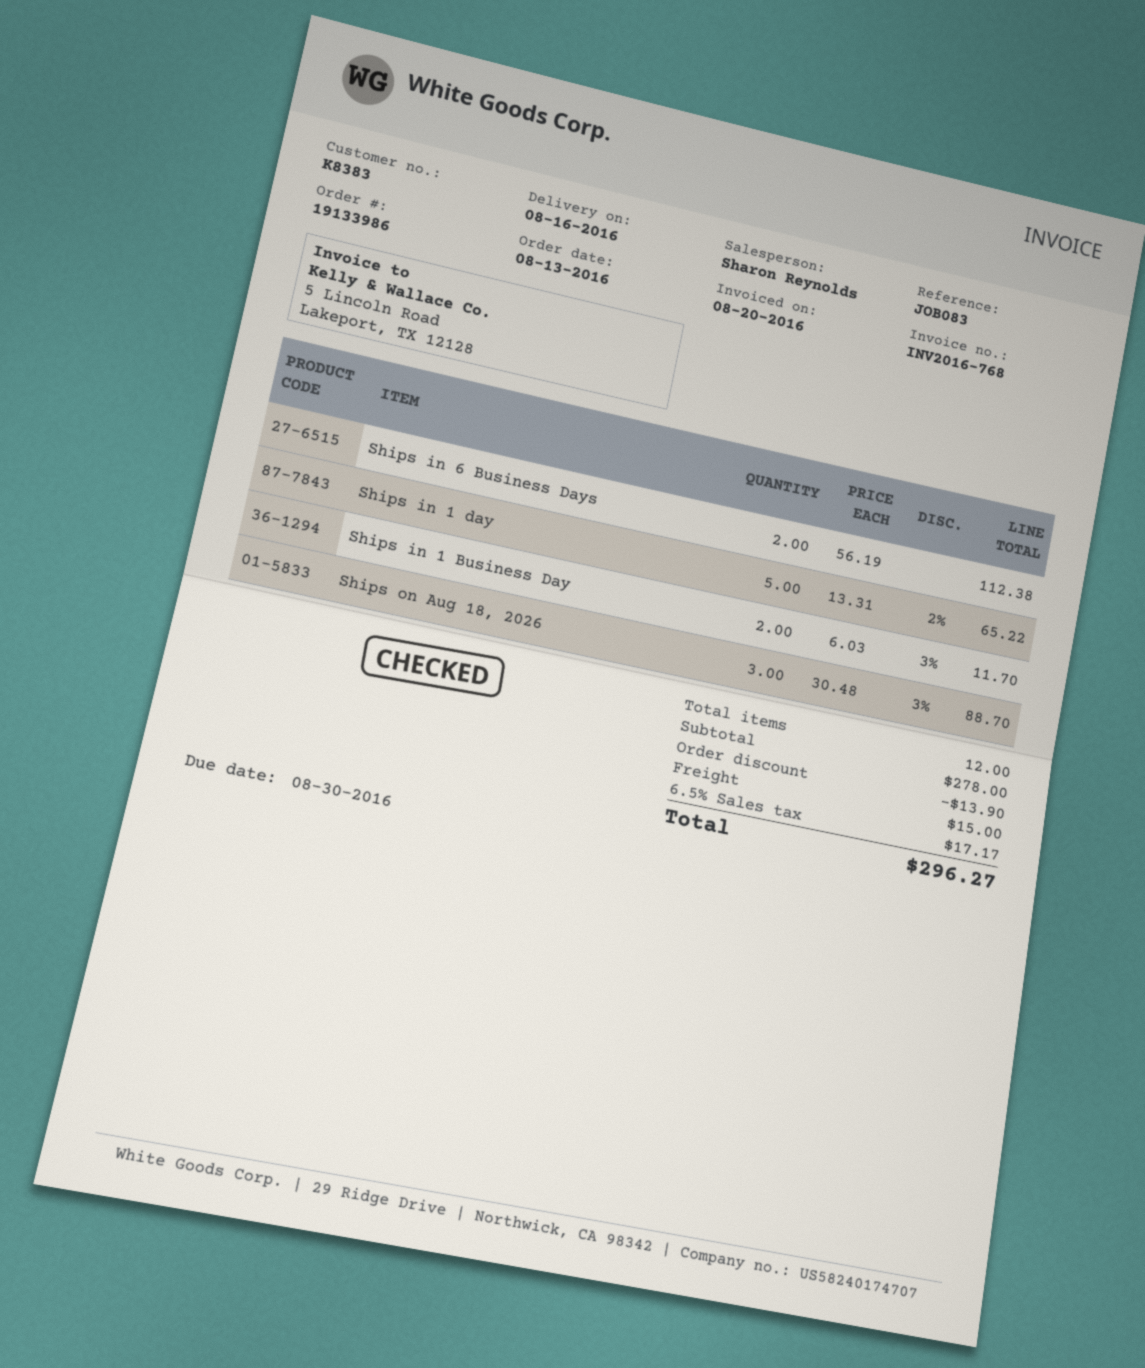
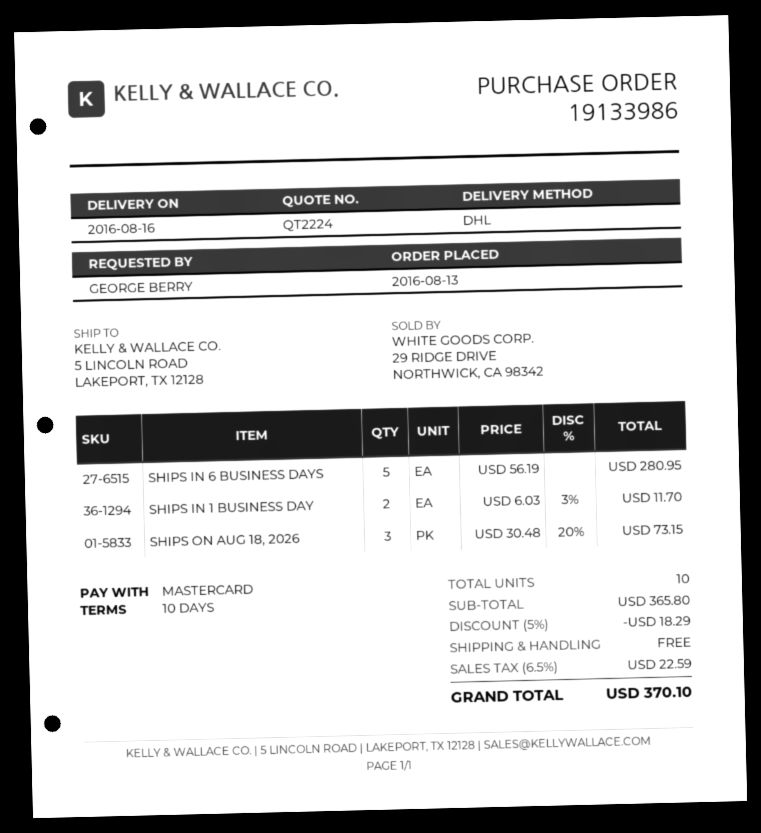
Ships in 6 Business Days: 2 x 56.19 = 112.38 -> 5 x 56.19 = 280.95
Ships in 1 day: 5 x 13.31 - 2% = 65.22 -> none
Ships on Aug 18, 2026: 3 x 30.48 - 3% = 88.70 -> 3 x 30.48 - 20% = 73.15
total quantity: 12 -> 10
subtotal: 278.00 -> 365.80
discount: 13.90 -> 18.29
shipping: 15.00 -> 0.00
tax: 6.5% = 17.17 -> 6.5% = 22.59
total: 296.27 -> 370.10

